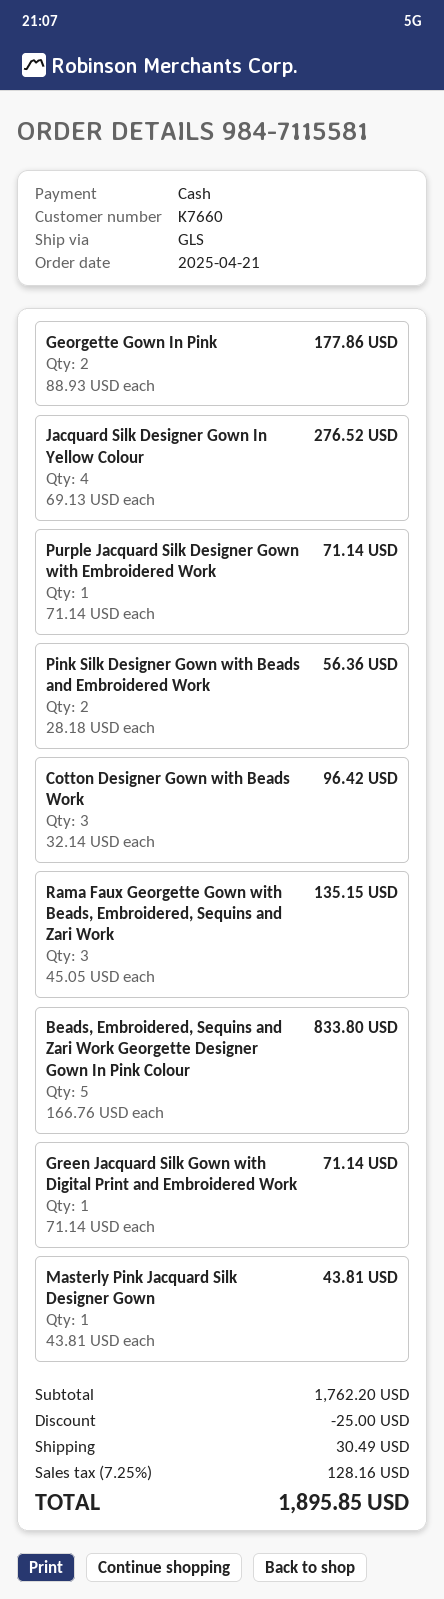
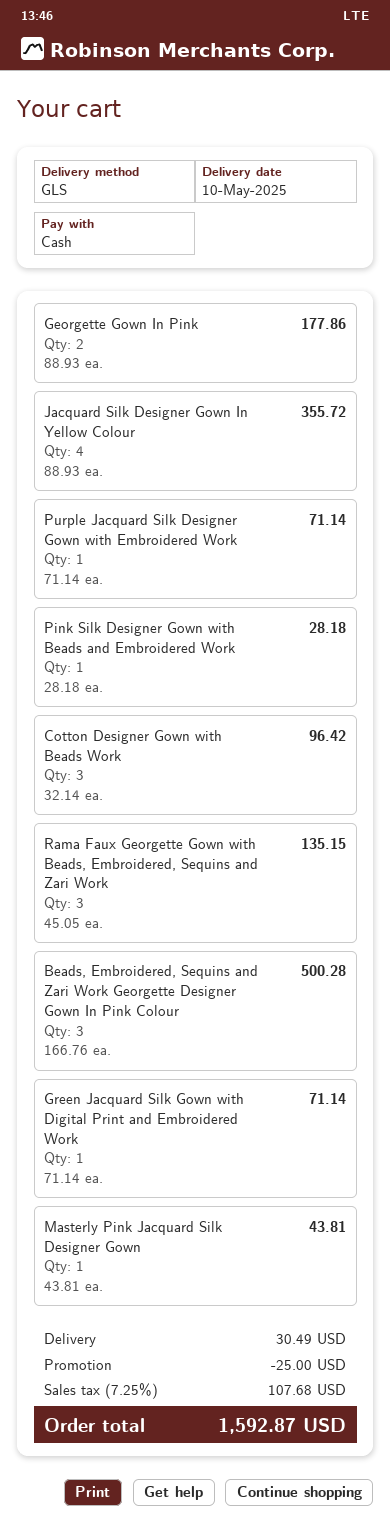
Jacquard Silk Designer Gown In Yellow Colour: 4 x 69.13 = 276.52 -> 4 x 88.93 = 355.72
Pink Silk Designer Gown with Beads and Embroidered Work: 2 x 28.18 = 56.36 -> 1 x 28.18 = 28.18
Beads, Embroidered, Sequins and Zari Work Georgette Designer Gown In Pink Colour: 5 x 166.76 = 833.80 -> 3 x 166.76 = 500.28
tax: 7.25% = 128.16 -> 7.25% = 107.68
total: 1895.85 -> 1592.87

